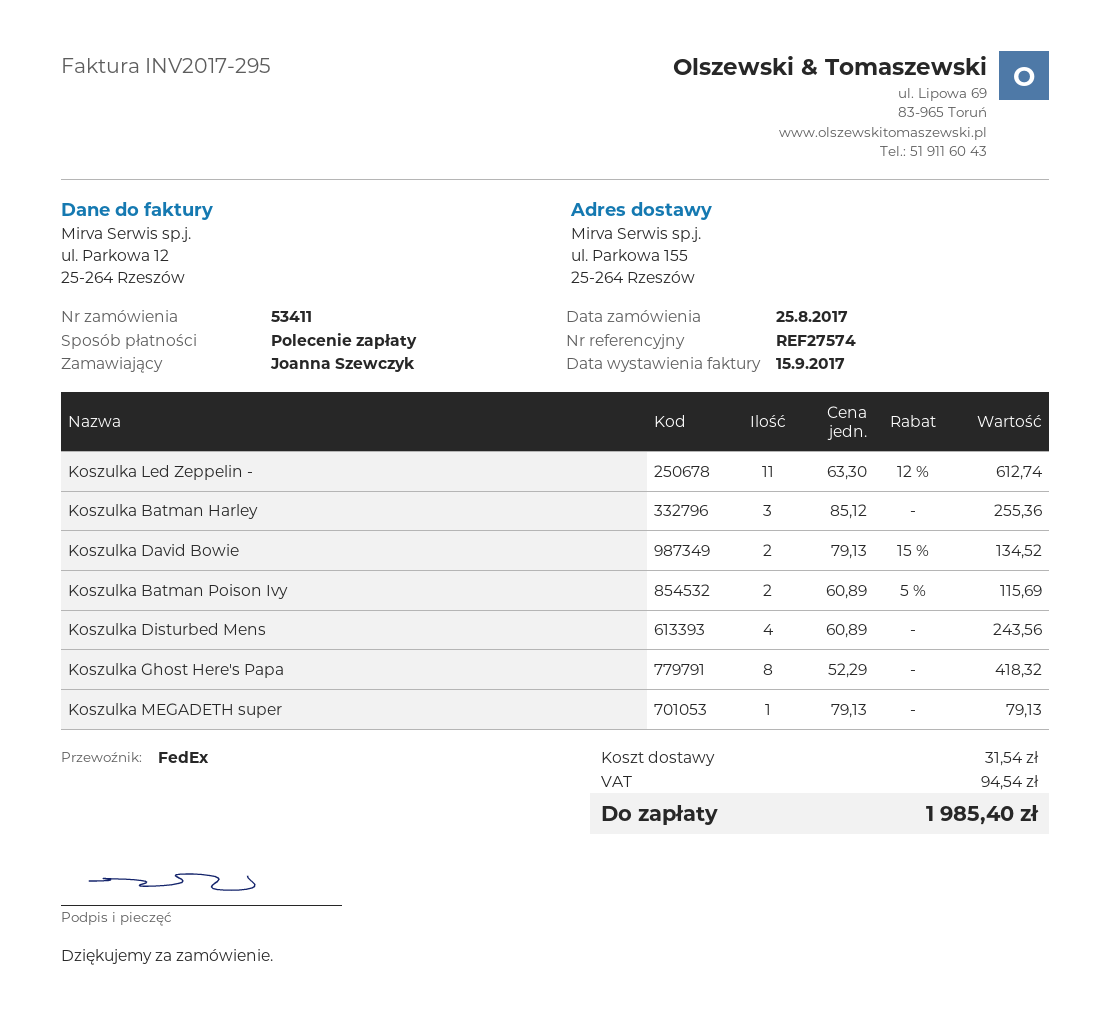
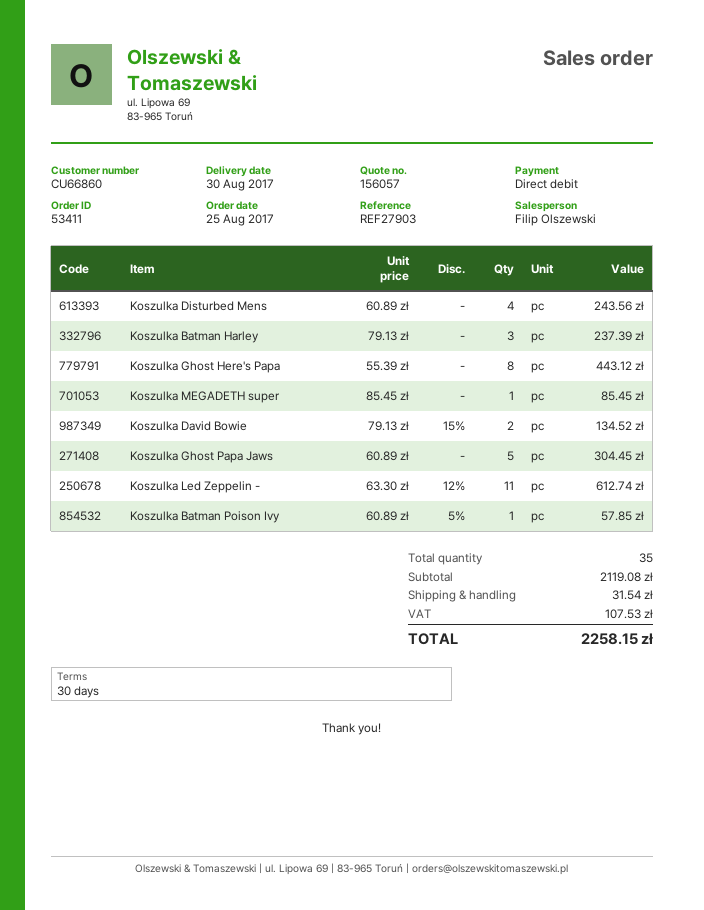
reference: REF27574 -> REF27903
Koszulka Batman Harley: 3 x 85.12 = 255.36 -> 3 x 79.13 = 237.39
Koszulka Batman Poison Ivy: 2 x 60.89 - 5% = 115.69 -> 1 x 60.89 - 5% = 57.85
Koszulka Ghost Here's Papa: 8 x 52.29 = 418.32 -> 8 x 55.39 = 443.12
Koszulka MEGADETH super: 1 x 79.13 = 79.13 -> 1 x 85.45 = 85.45
Koszulka Ghost Papa Jaws: none -> 5 x 60.89 = 304.45
tax: 94.54 -> 107.53
total: 1985.40 -> 2258.15

